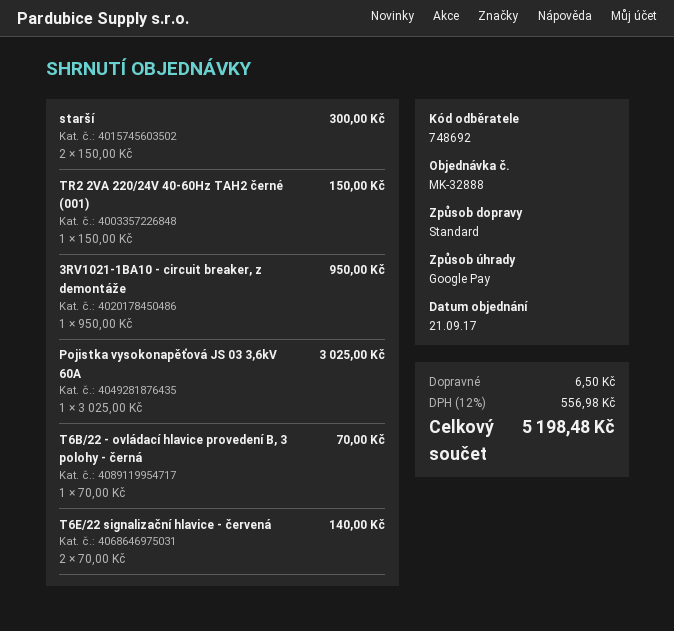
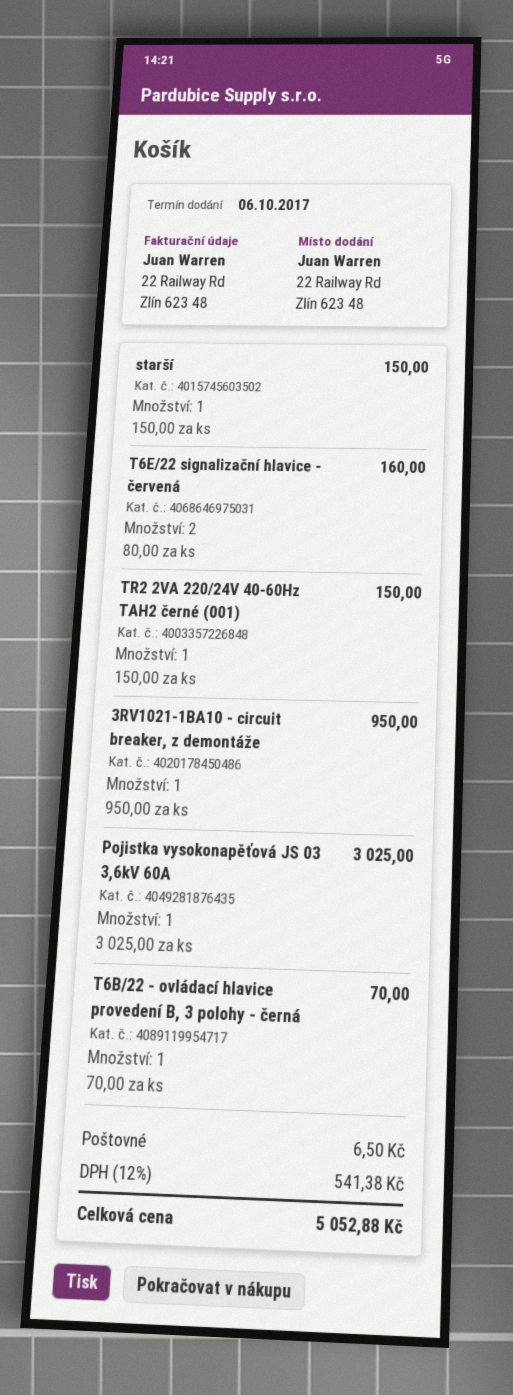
starší: 2 x 150.00 = 300.00 -> 1 x 150.00 = 150.00
T6E/22 signalizační hlavice - červená: 2 x 70.00 = 140.00 -> 2 x 80.00 = 160.00
tax: 12% = 556.98 -> 12% = 541.38
total: 5198.48 -> 5052.88

